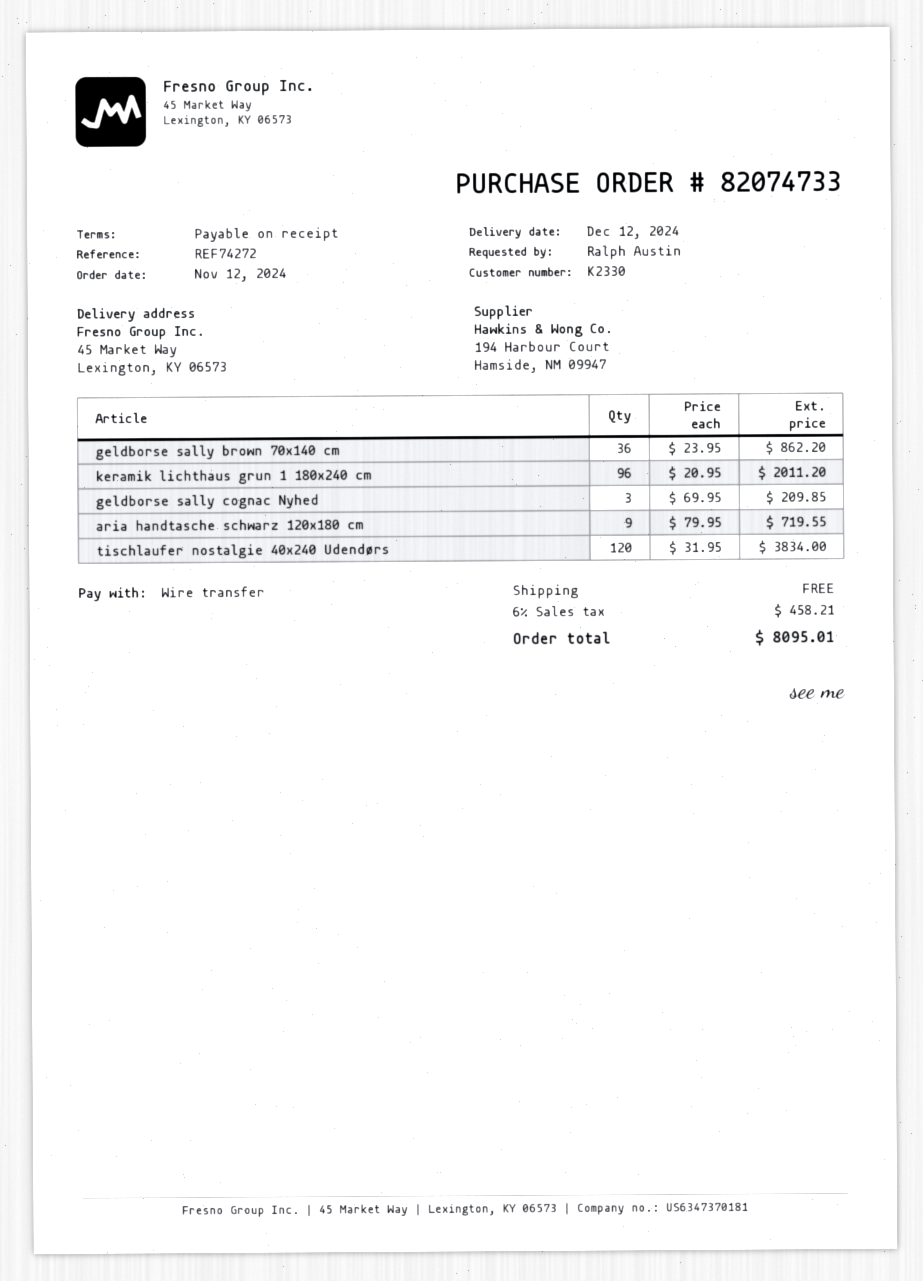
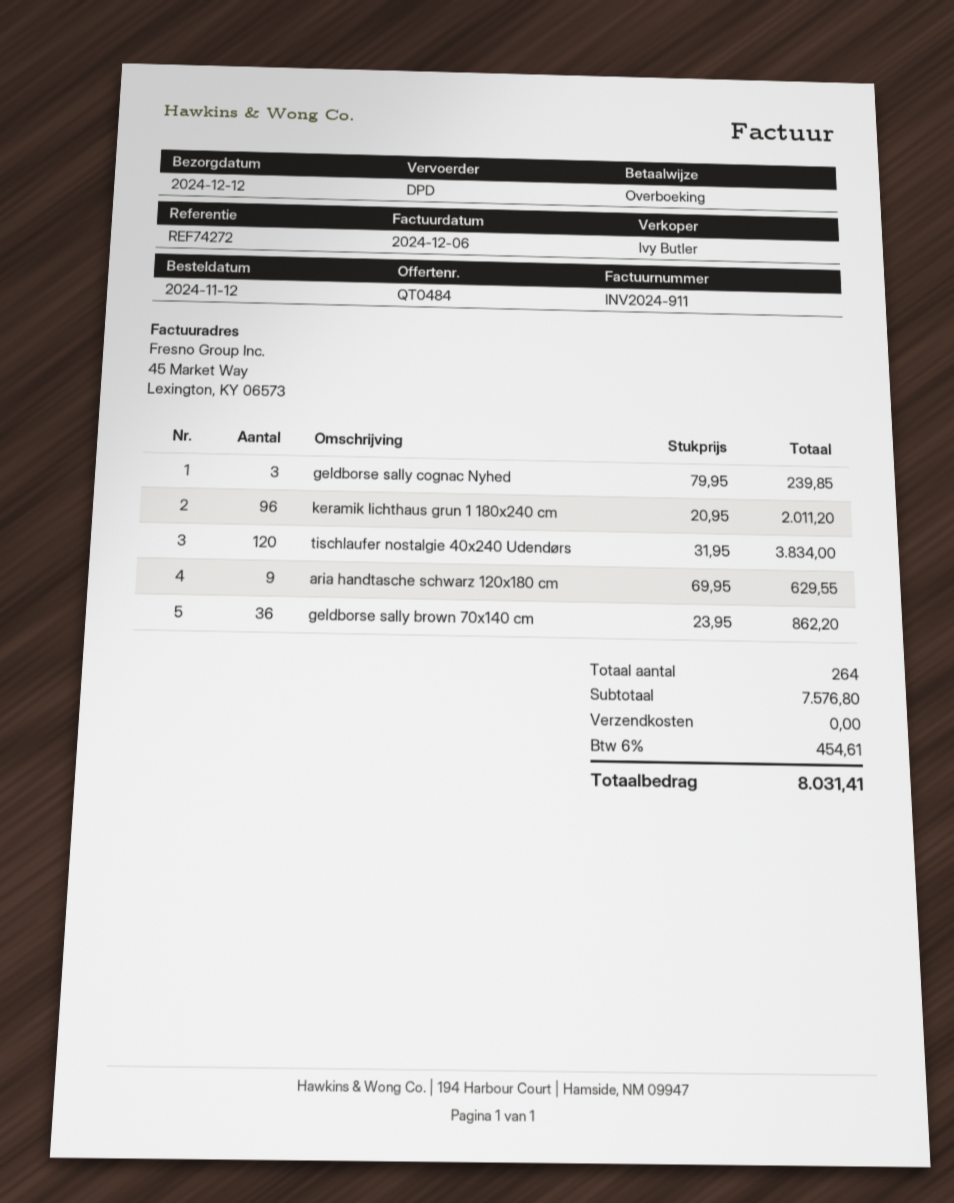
geldborse sally cognac Nyhed: 3 x 69.95 = 209.85 -> 3 x 79.95 = 239.85
aria handtasche schwarz 120x180 cm: 9 x 79.95 = 719.55 -> 9 x 69.95 = 629.55
tax: 6% = 458.21 -> 6% = 454.61
total: 8095.01 -> 8031.41

